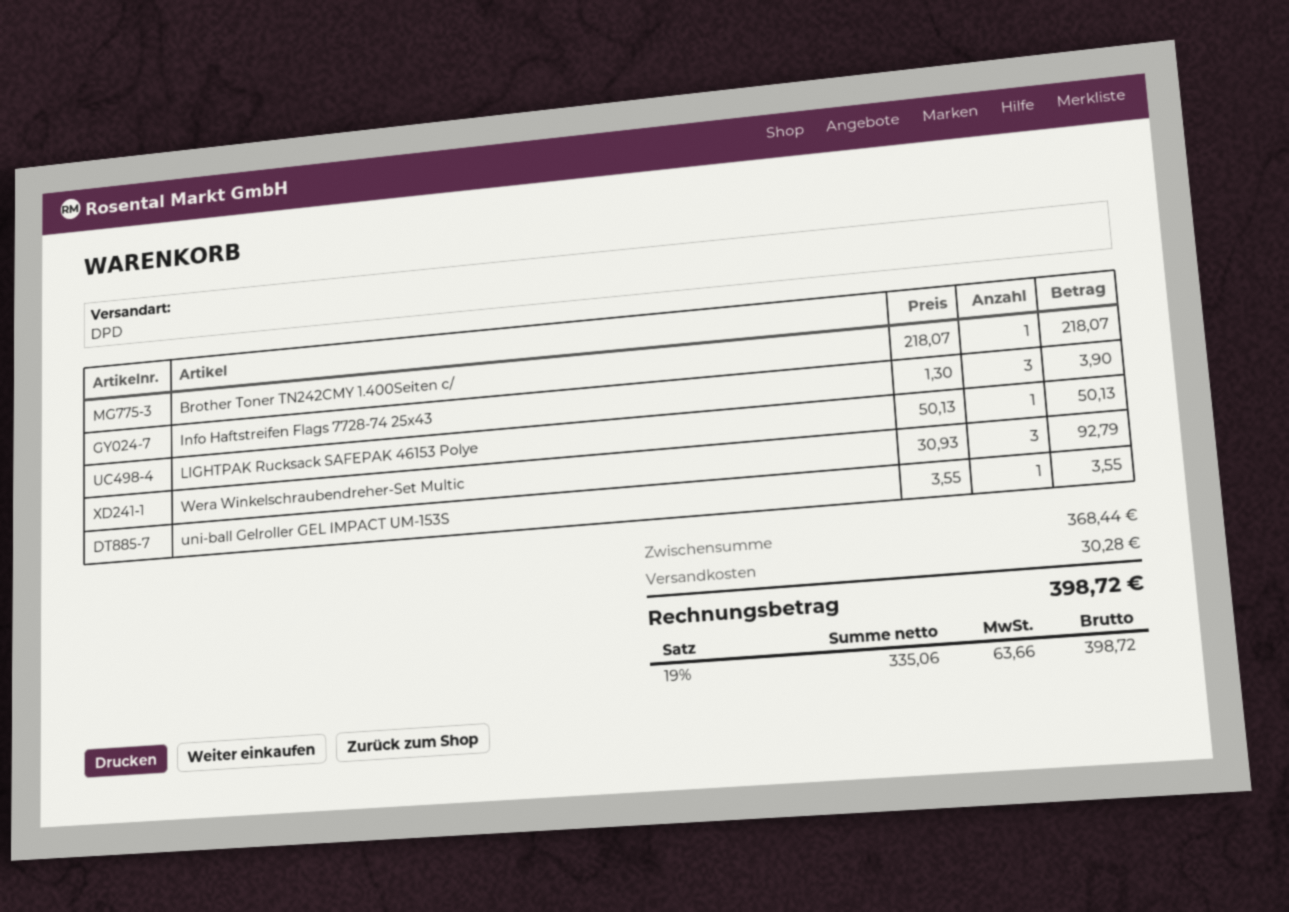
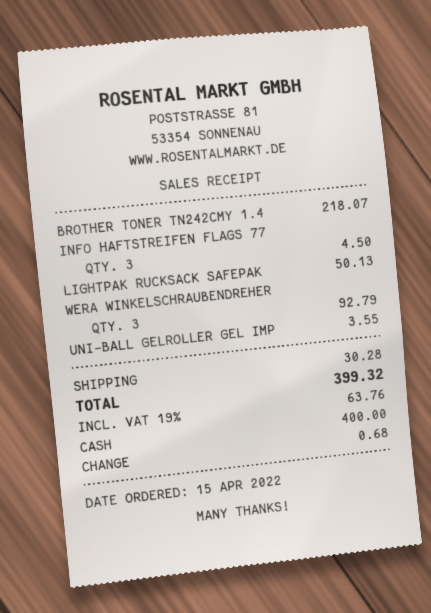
Info Haftstreifen Flags 7728-74 25x43: 3 for 3.90 -> 3 for 4.50
tax: 19% = 63.66 -> 19% = 63.76
total: 398.72 -> 399.32

